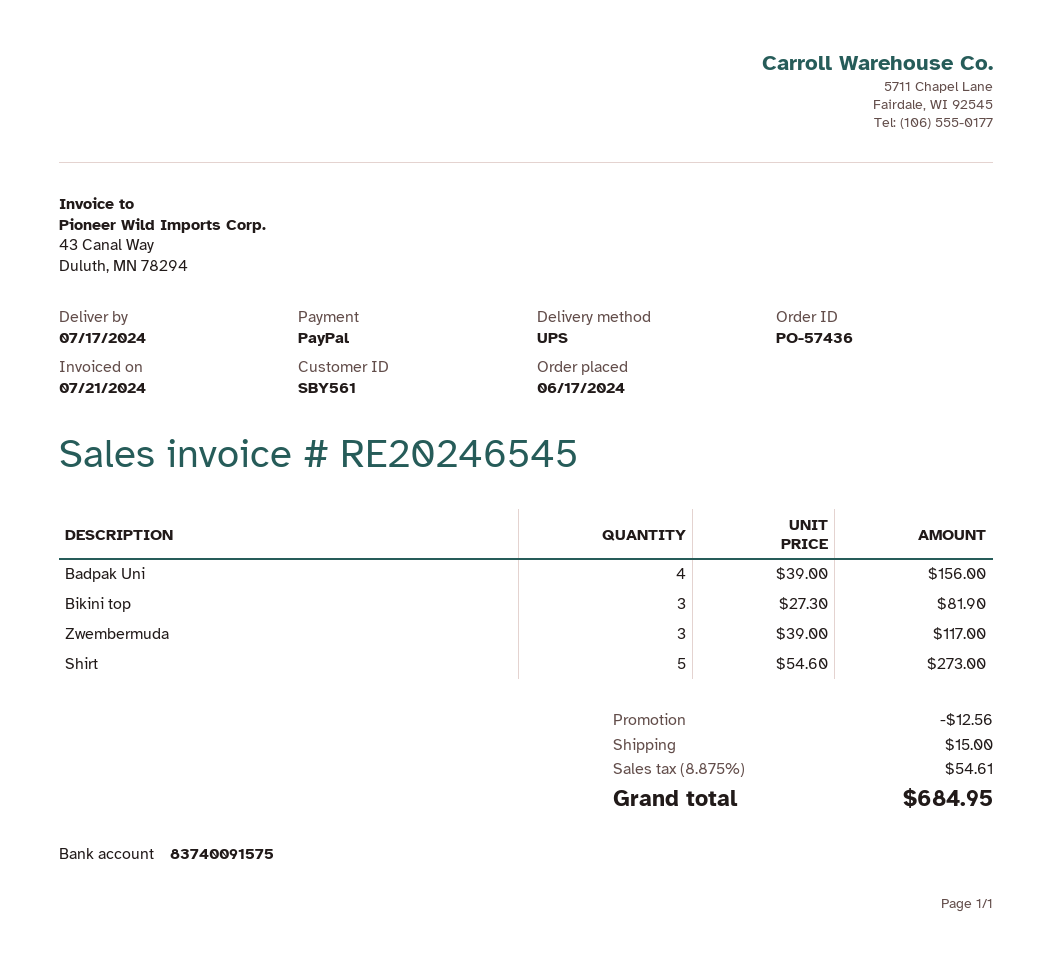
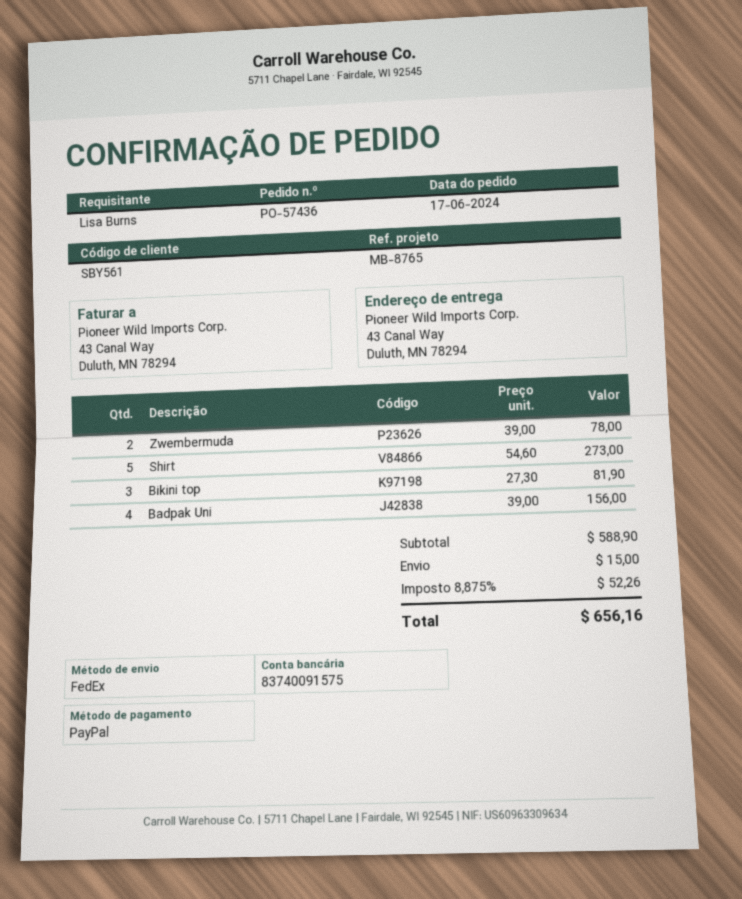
shipping method: UPS -> FedEx
Zwembermuda: 3 x 39.00 = 117.00 -> 2 x 39.00 = 78.00
discount: 12.56 -> none
tax: 8.875% = 54.61 -> 8.875% = 52.26
total: 684.95 -> 656.16

